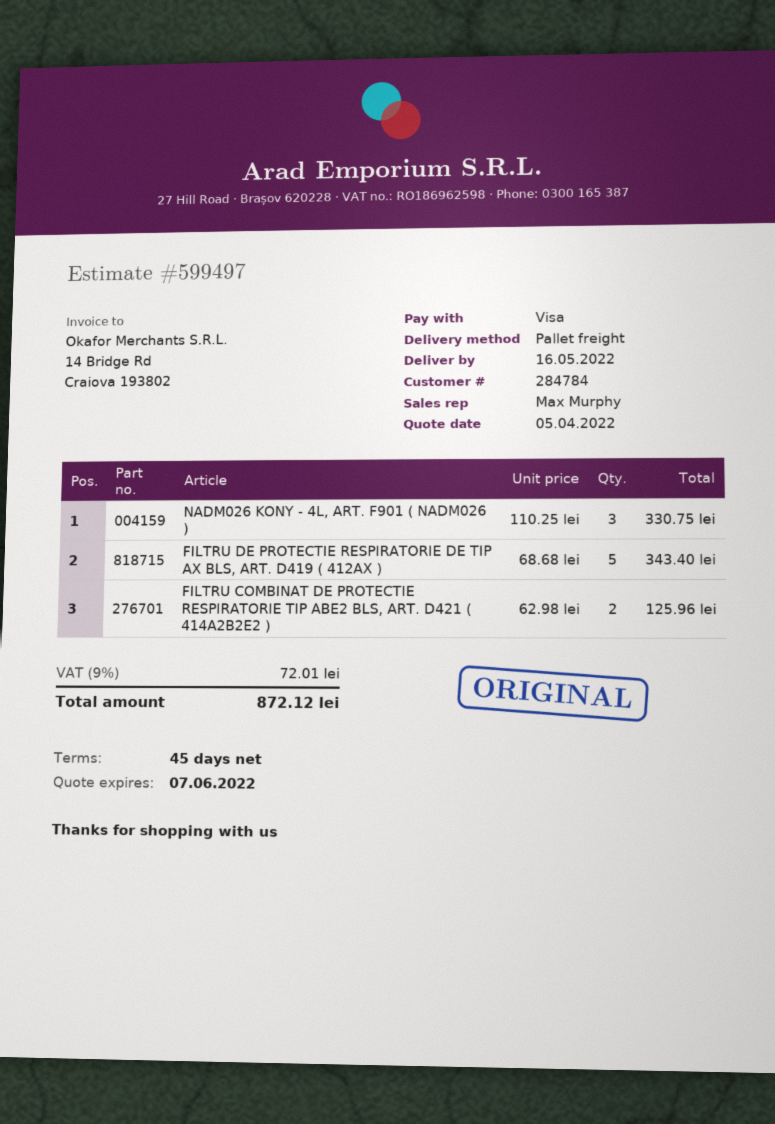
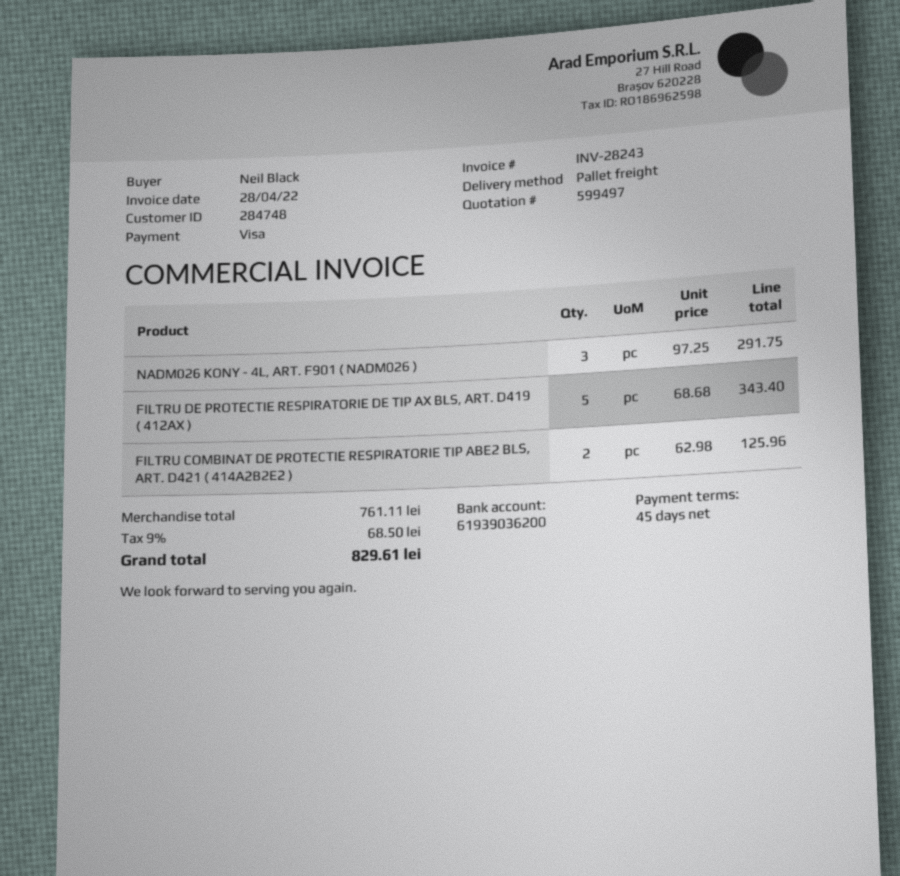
customer number: 284784 -> 284748
NADM026 KONY - 4L, ART. F901 ( NADM026 ): 3 x 110.25 = 330.75 -> 3 x 97.25 = 291.75
tax: 9% = 72.01 -> 9% = 68.50
total: 872.12 -> 829.61

